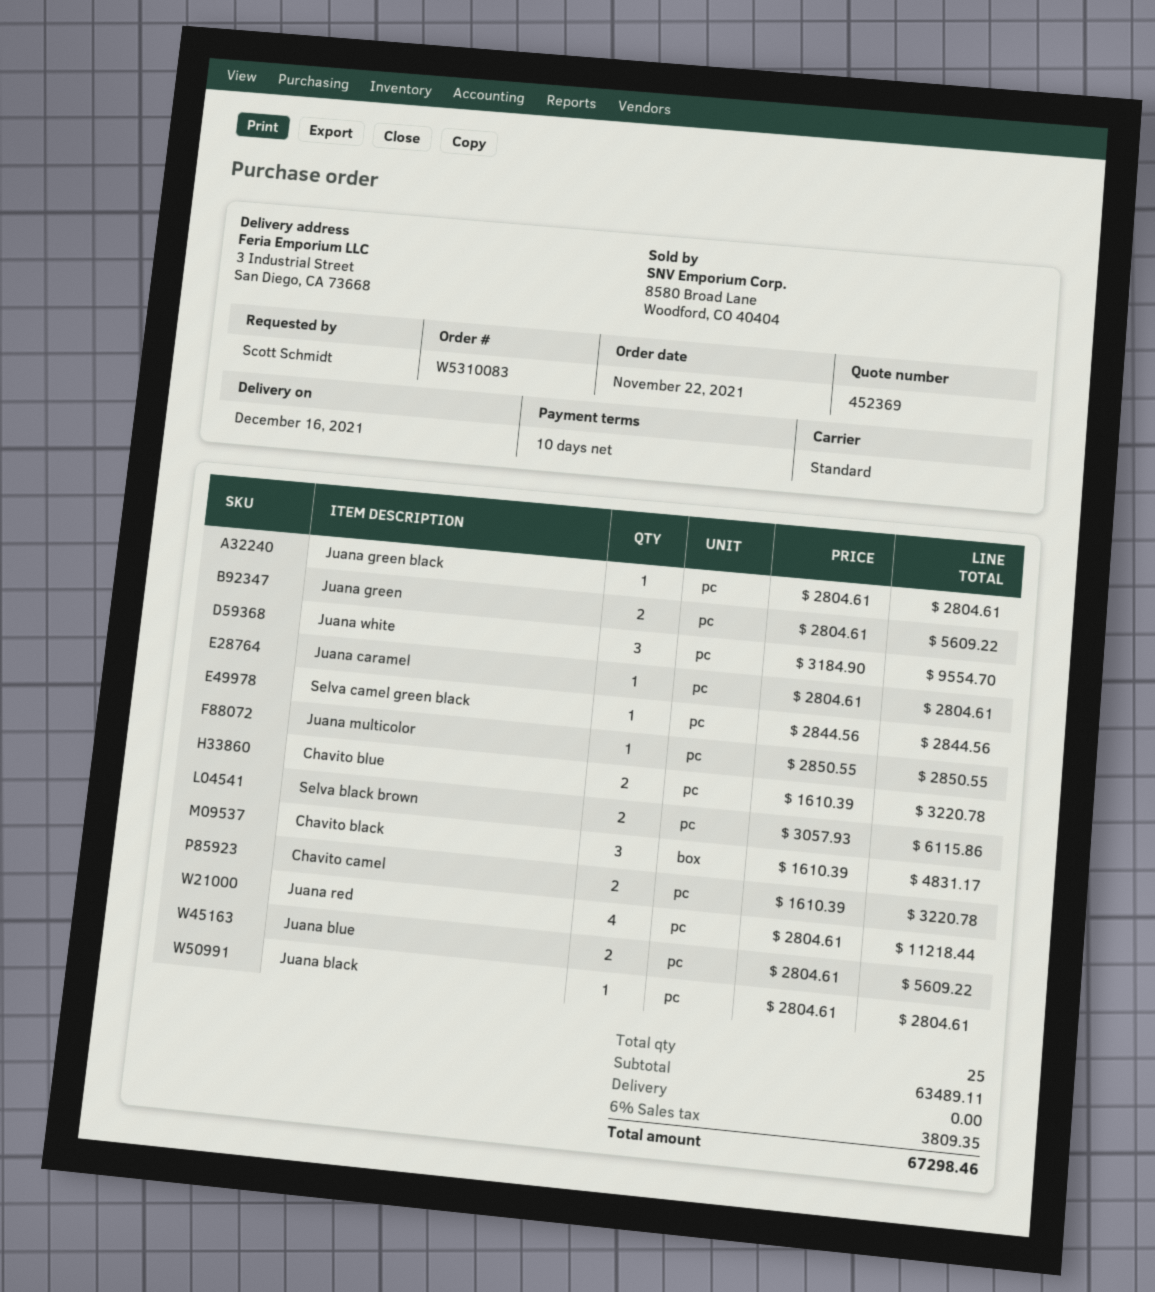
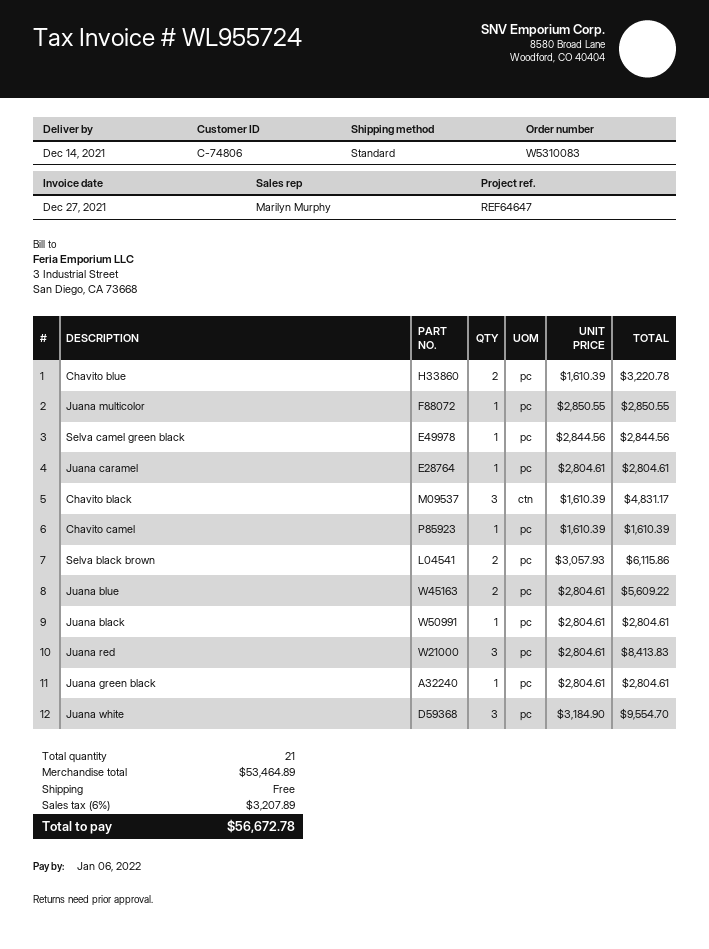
delivery date: 2021-12-16 -> 2021-12-14
Juana green: 2 x 2804.61 = 5609.22 -> none
Chavito camel: 2 x 1610.39 = 3220.78 -> 1 x 1610.39 = 1610.39
Juana red: 4 x 2804.61 = 11218.44 -> 3 x 2804.61 = 8413.83
total quantity: 25 -> 21
subtotal: 63489.11 -> 53464.89
tax: 6% = 3809.35 -> 6% = 3207.89
total: 67298.46 -> 56672.78

